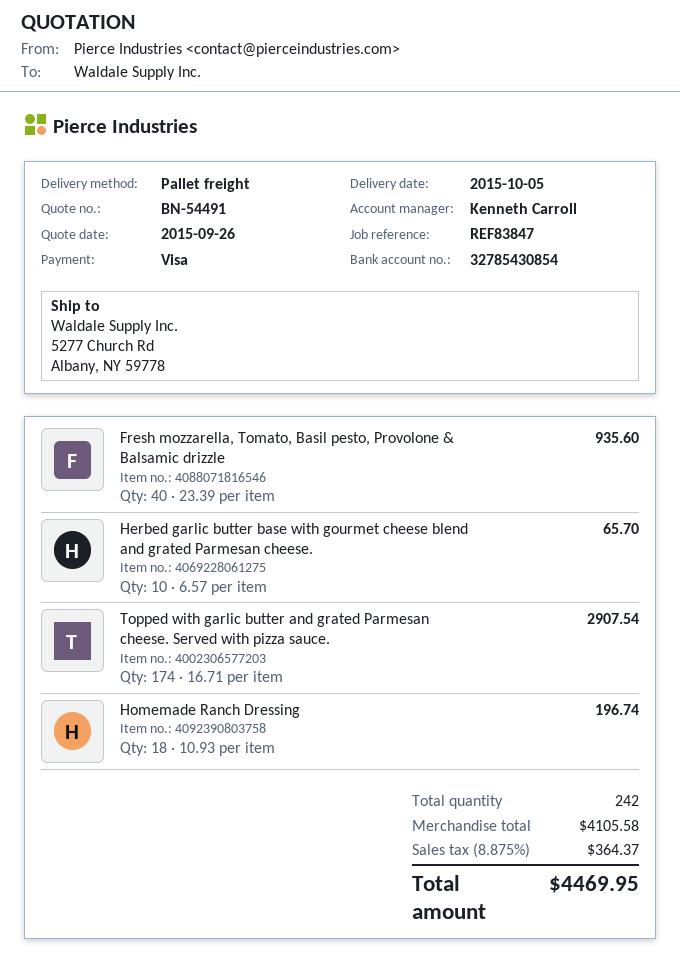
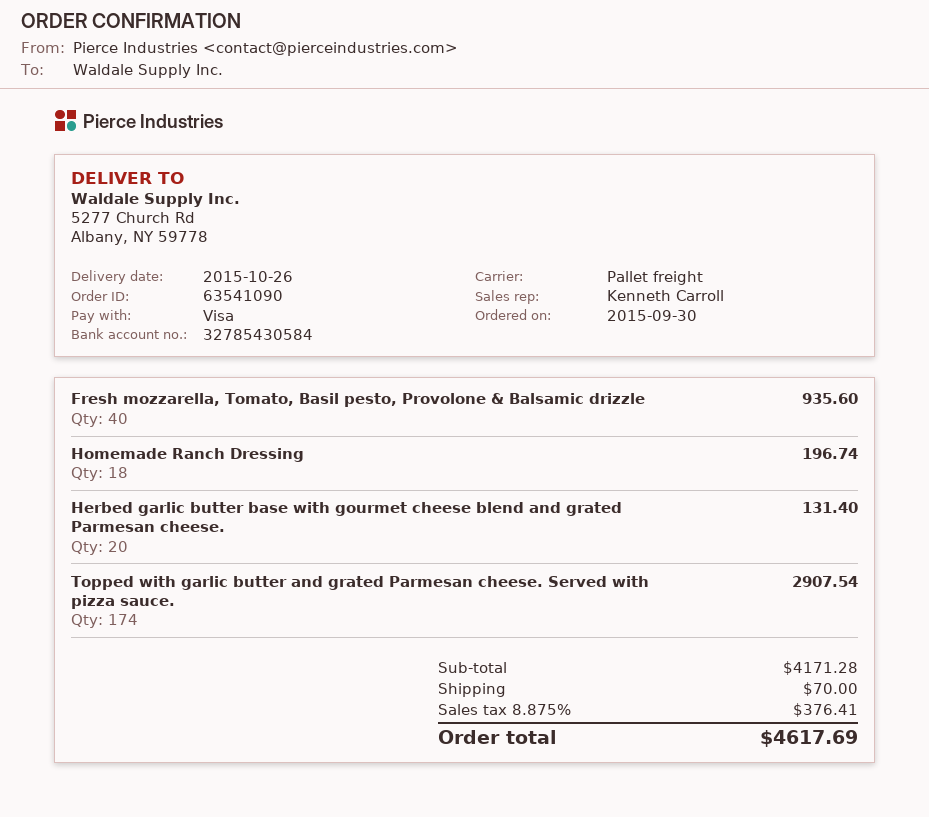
delivery date: 2015-10-05 -> 2015-10-26
bank account: 32785430854 -> 32785430584
Herbed garlic butter base with gourmet cheese blend and grated Parmesan cheese.: 10 for 65.70 -> 20 for 131.40
subtotal: 4105.58 -> 4171.28
shipping: none -> 70.00
tax: 8.875% = 364.37 -> 8.875% = 376.41
total: 4469.95 -> 4617.69

